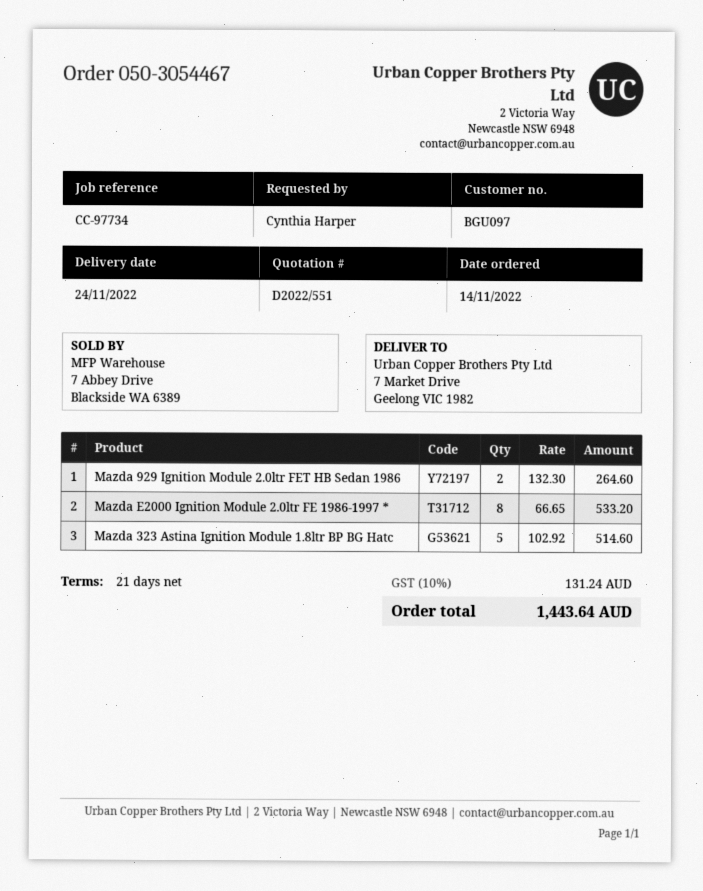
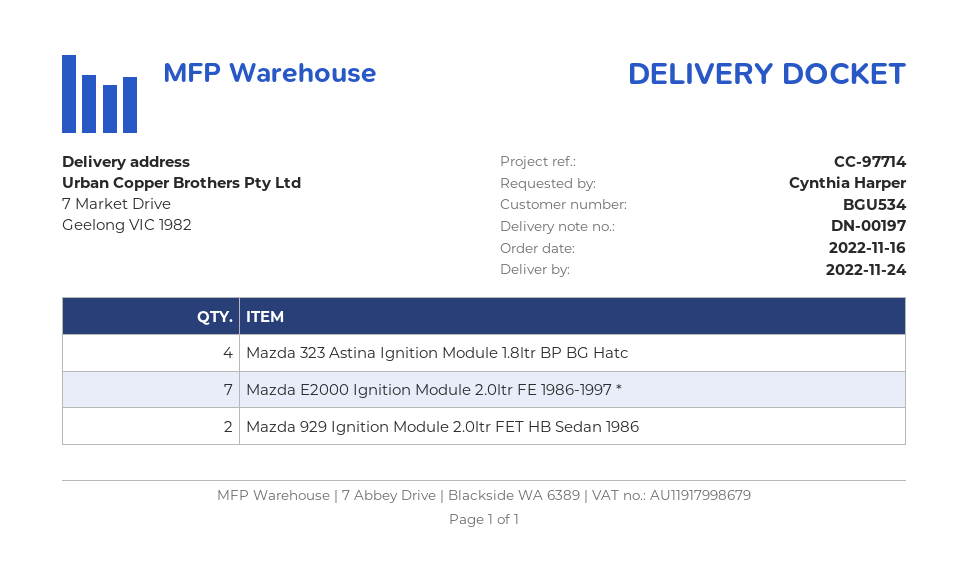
order date: 2022-11-14 -> 2022-11-16
customer number: BGU097 -> BGU534
reference: CC-97734 -> CC-97714
Mazda E2000 Ignition Module 2.0ltr FE 1986-1997 *: 8 -> 7
Mazda 323 Astina Ignition Module 1.8ltr BP BG Hatc: 5 -> 4

